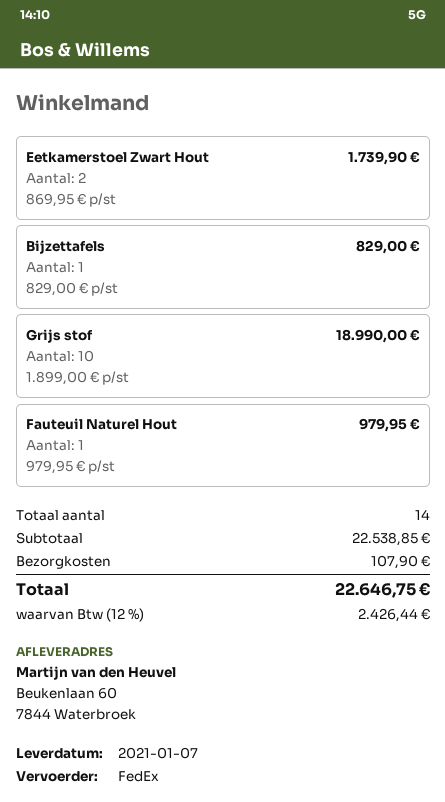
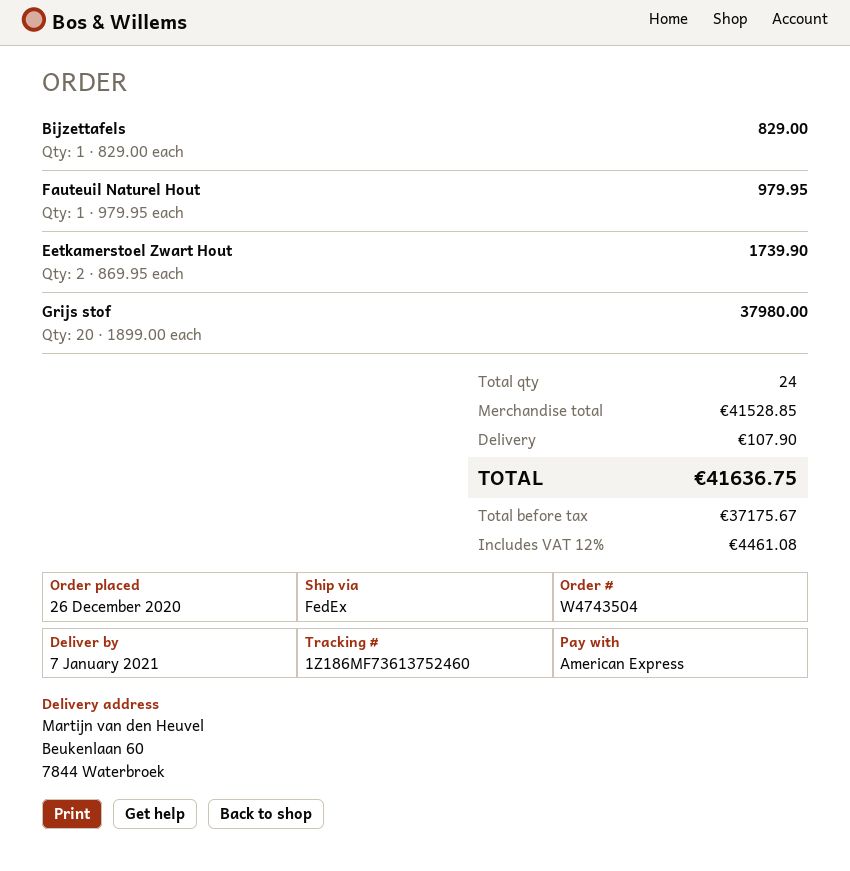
Grijs stof: 10 x 1899.00 = 18990.00 -> 20 x 1899.00 = 37980.00
total quantity: 14 -> 24
subtotal: 22538.85 -> 41528.85
tax: 12% = 2426.44 -> 12% = 4461.08
total: 22646.75 -> 41636.75

